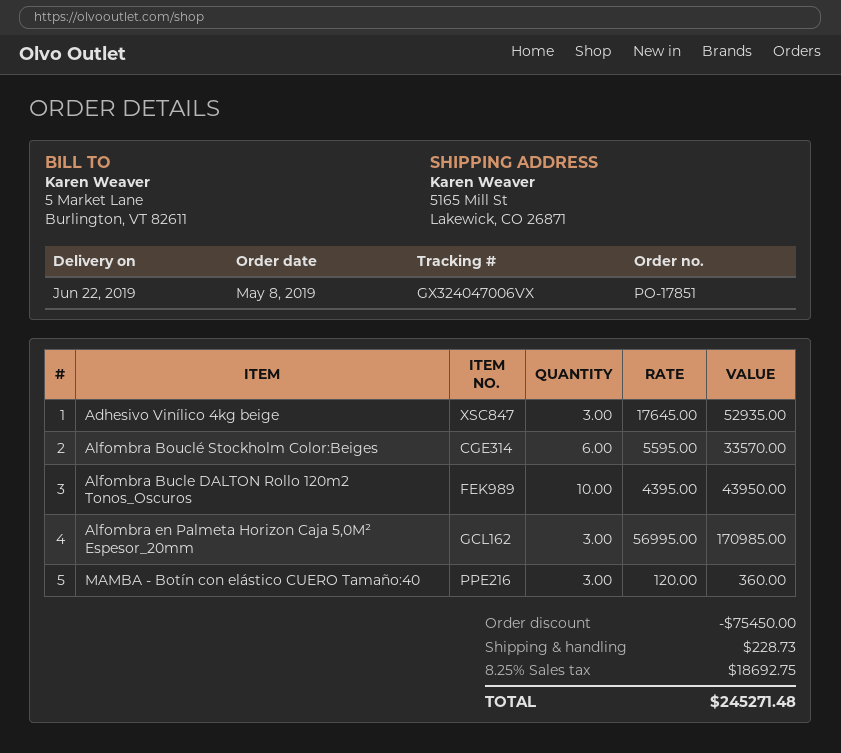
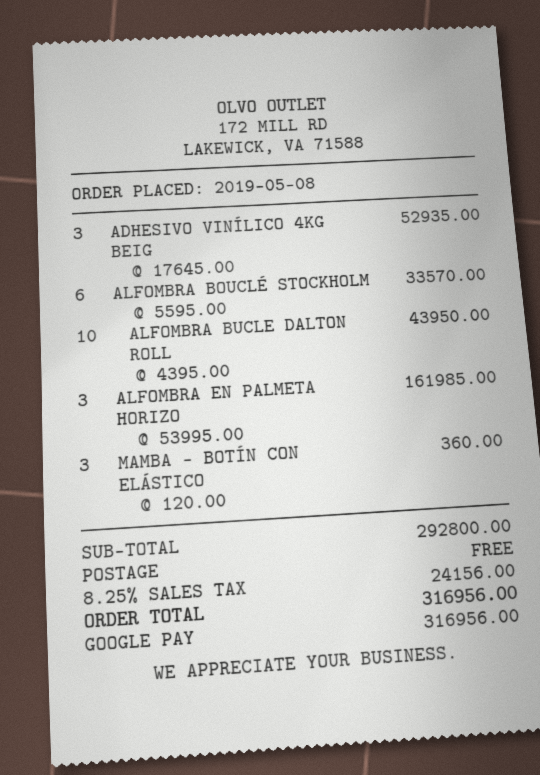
Alfombra en Palmeta Horizon Caja 5,0M² Espesor_20mm: 3 x 56995.00 = 170985.00 -> 3 x 53995.00 = 161985.00
discount: 75450.00 -> none
shipping: 228.73 -> 0.00
tax: 8.25% = 18692.75 -> 8.25% = 24156.00
total: 245271.48 -> 316956.00

